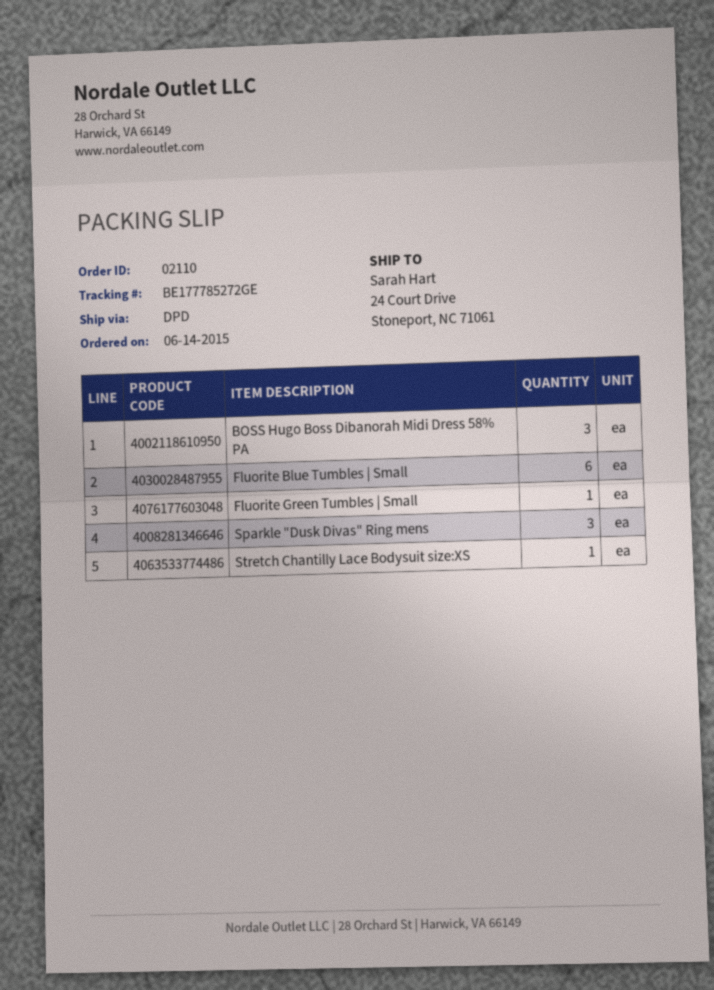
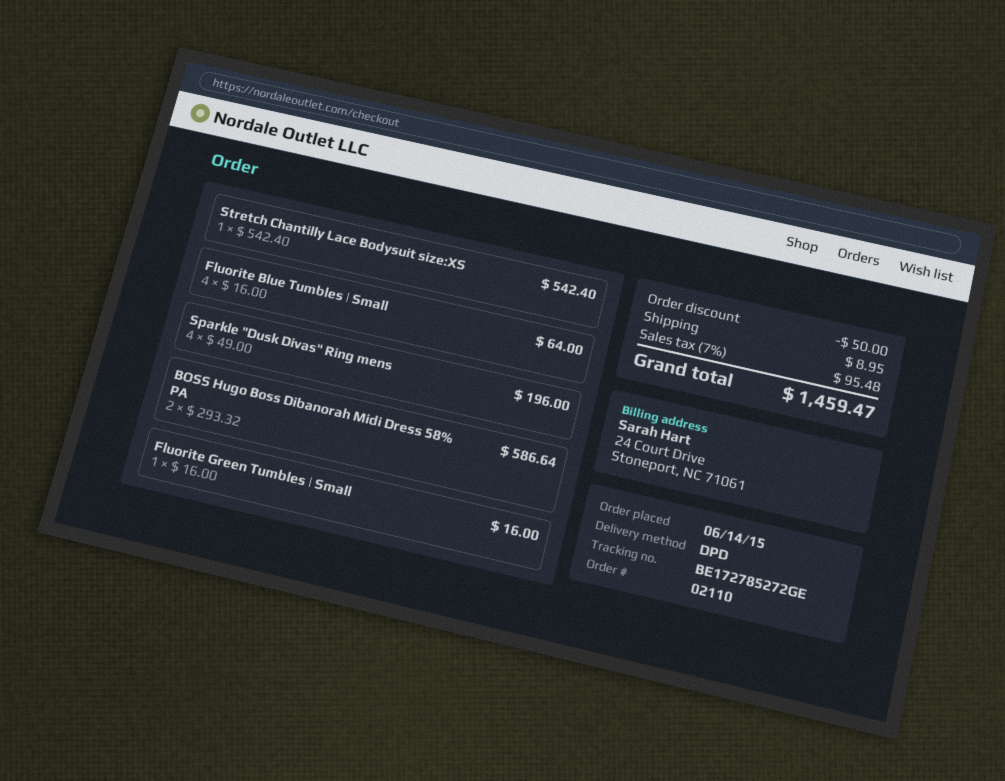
tracking number: BE177785272GE -> BE172785272GE
BOSS Hugo Boss Dibanorah Midi Dress 58% PA: 3 -> 2
Fluorite Blue Tumbles | Small: 6 -> 4
Sparkle "Dusk Divas" Ring mens: 3 -> 4

